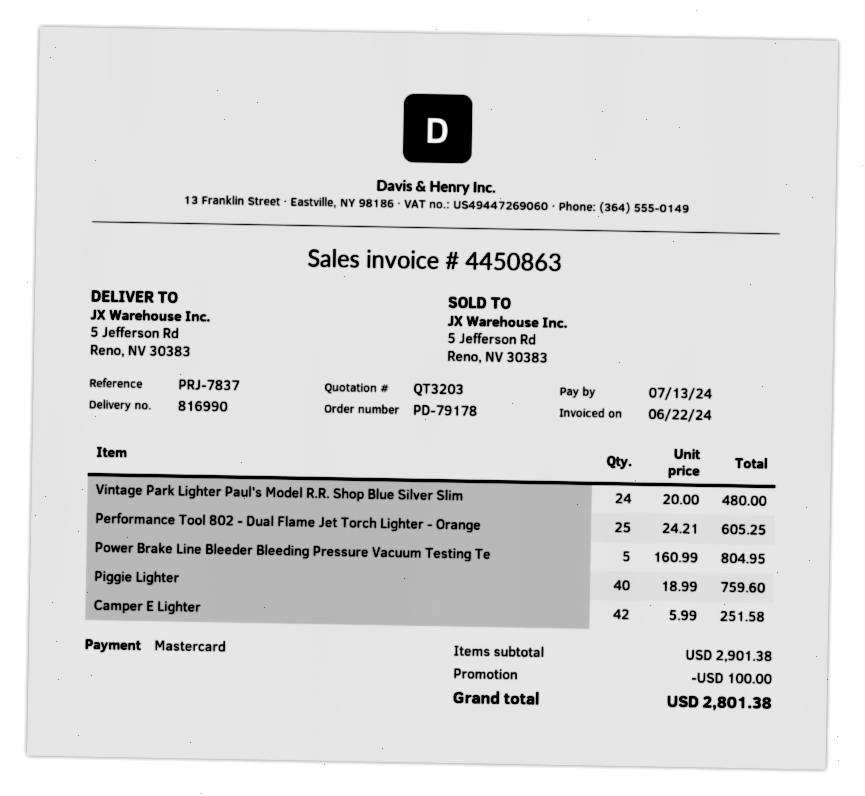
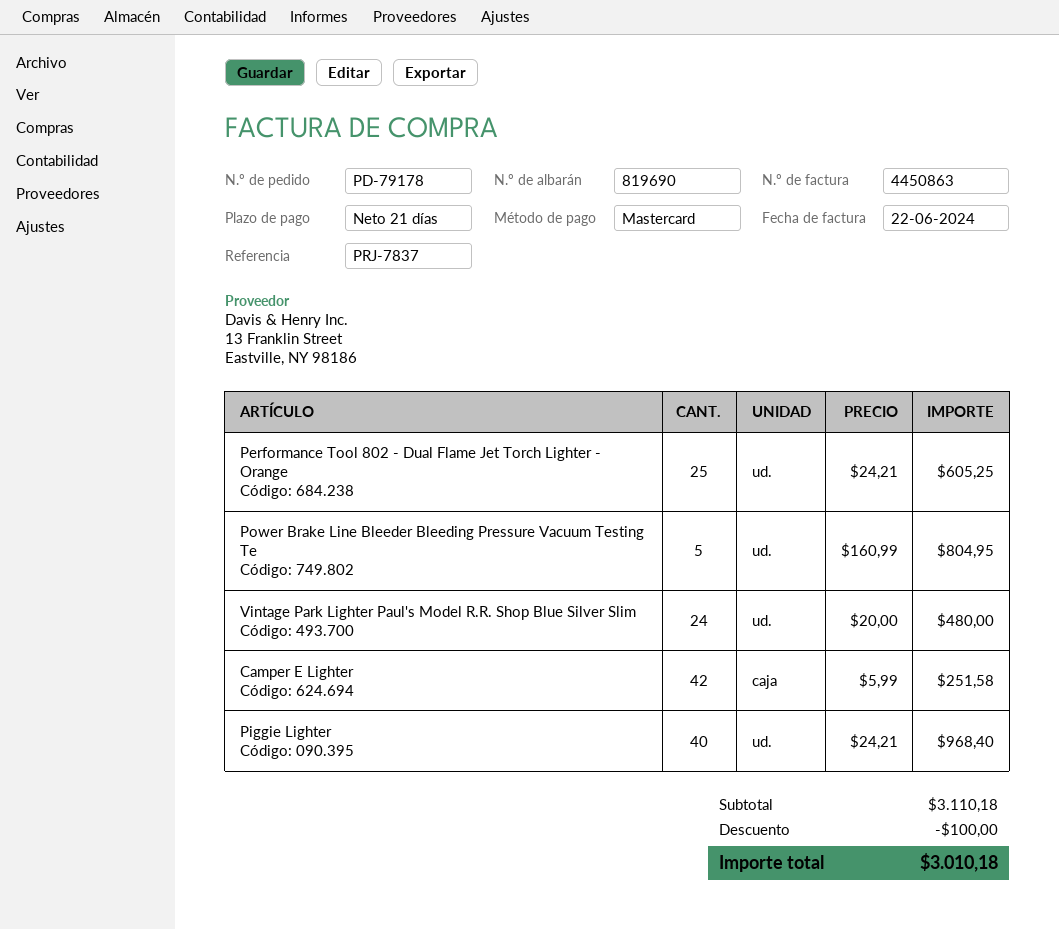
delivery note number: 816990 -> 819690
Piggie Lighter: 40 x 18.99 = 759.60 -> 40 x 24.21 = 968.40
subtotal: 2901.38 -> 3110.18
total: 2801.38 -> 3010.18

